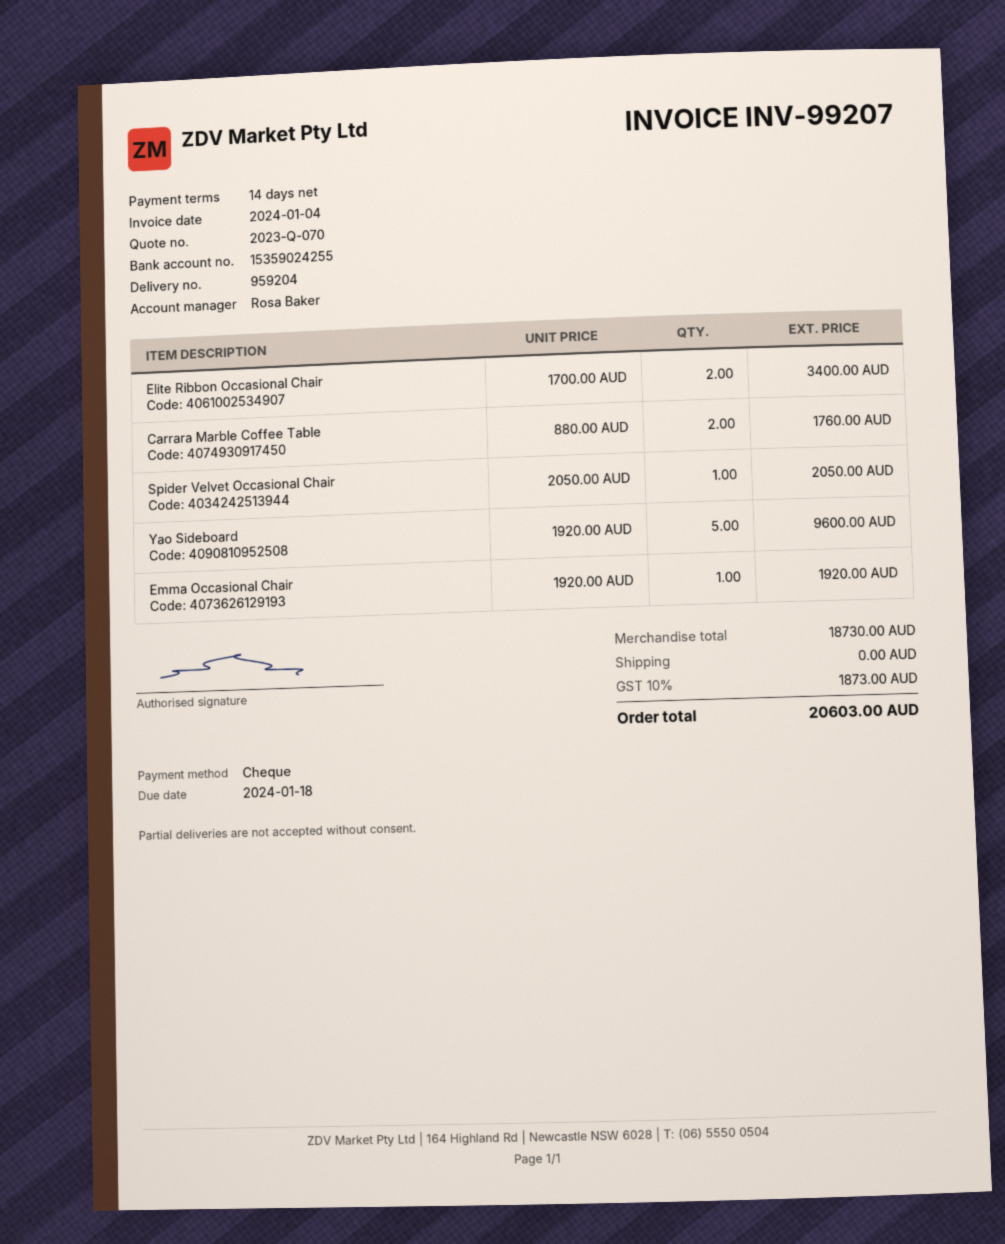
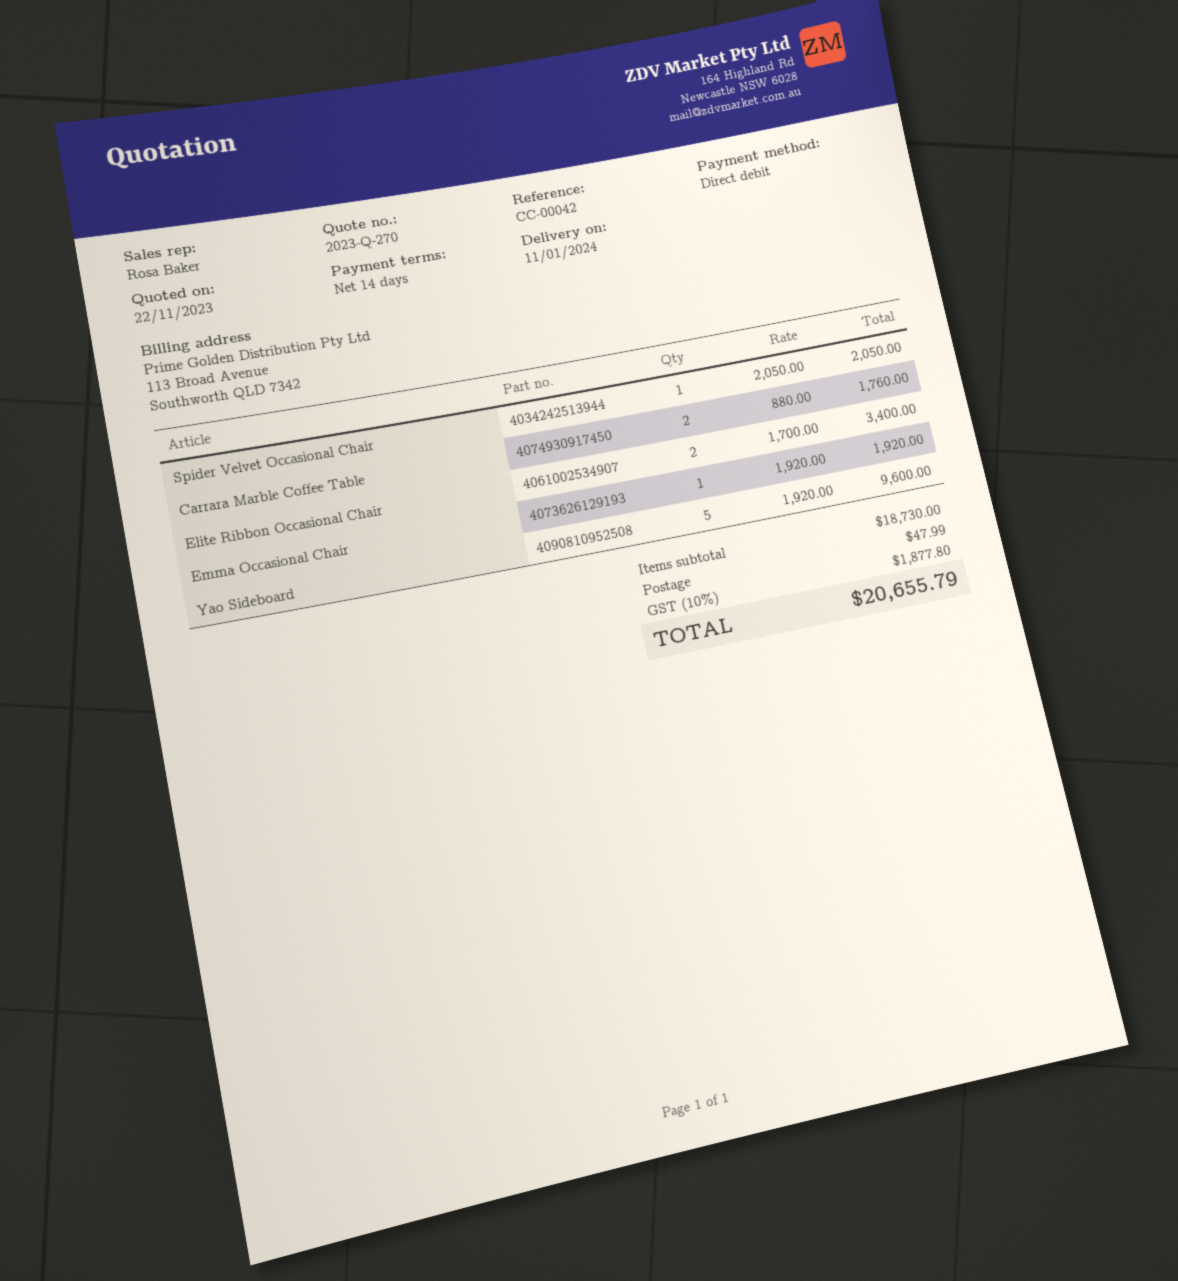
quote number: 2023-Q-070 -> 2023-Q-270
payment method: cheque -> direct debit
shipping: 0.00 -> 47.99
tax: 10% = 1873.00 -> 10% = 1877.80
total: 20603.00 -> 20655.79

